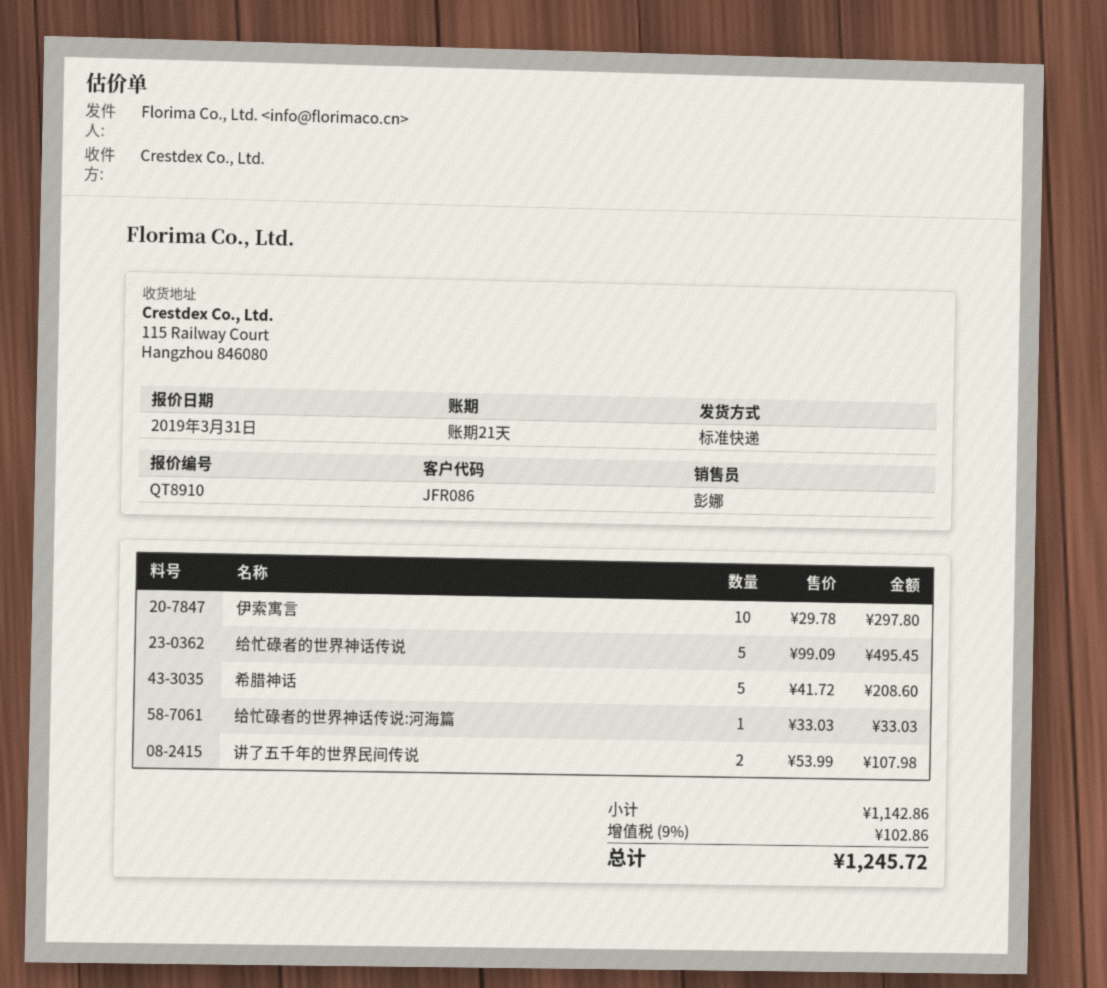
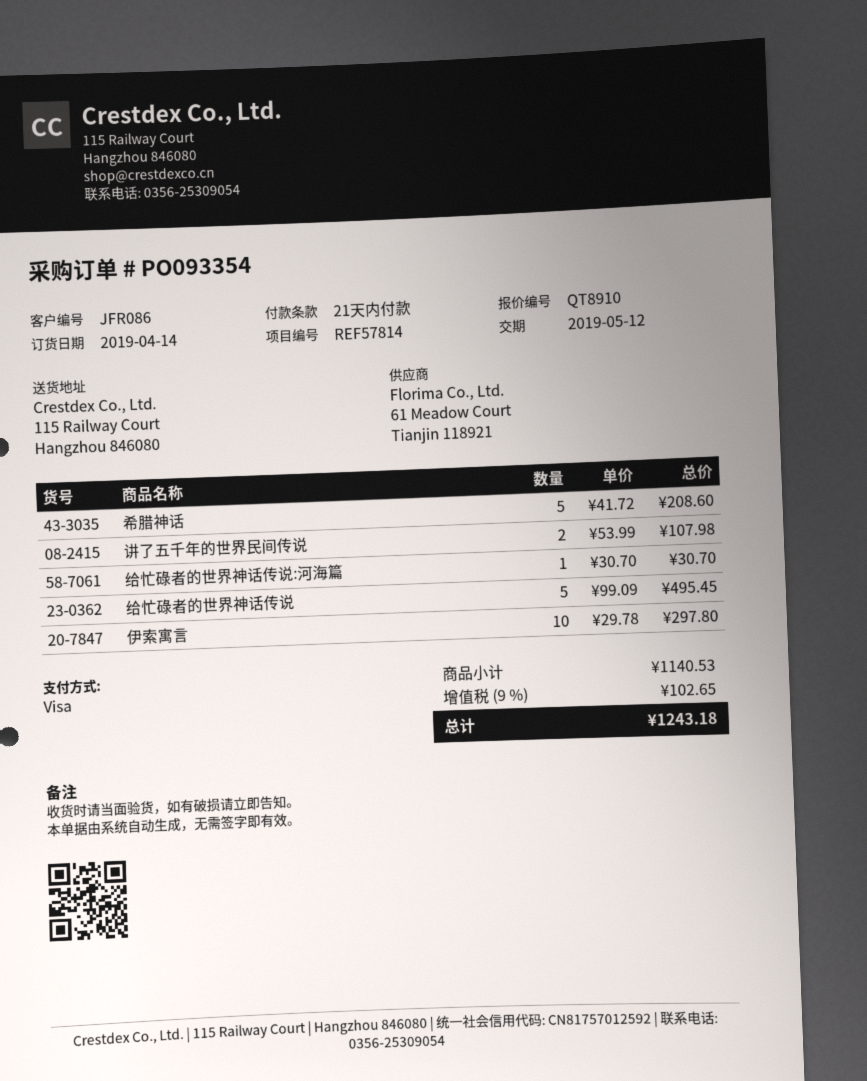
给忙碌者的世界神话传说:河海篇: 1 x 33.03 = 33.03 -> 1 x 30.70 = 30.70
subtotal: 1142.86 -> 1140.53
tax: 9% = 102.86 -> 9% = 102.65
total: 1245.72 -> 1243.18

